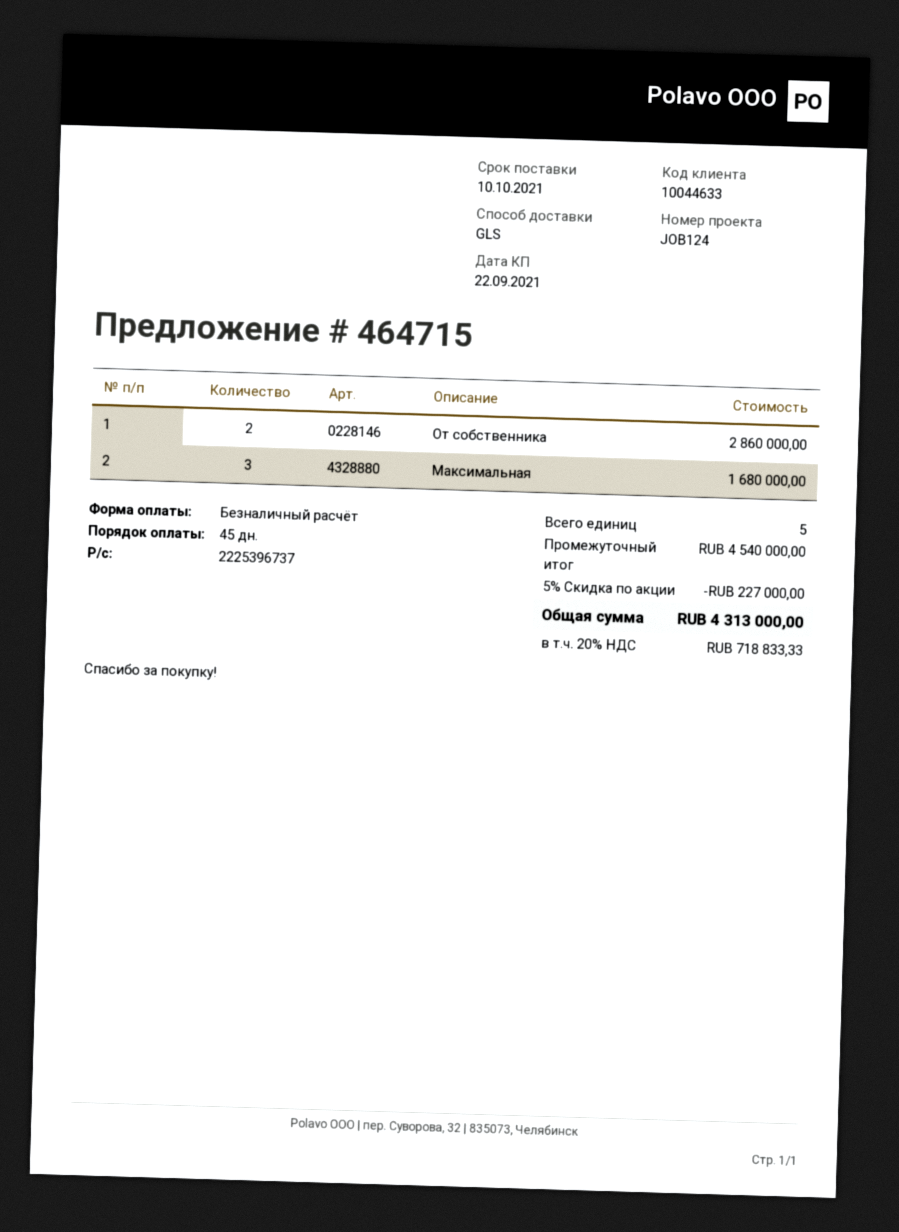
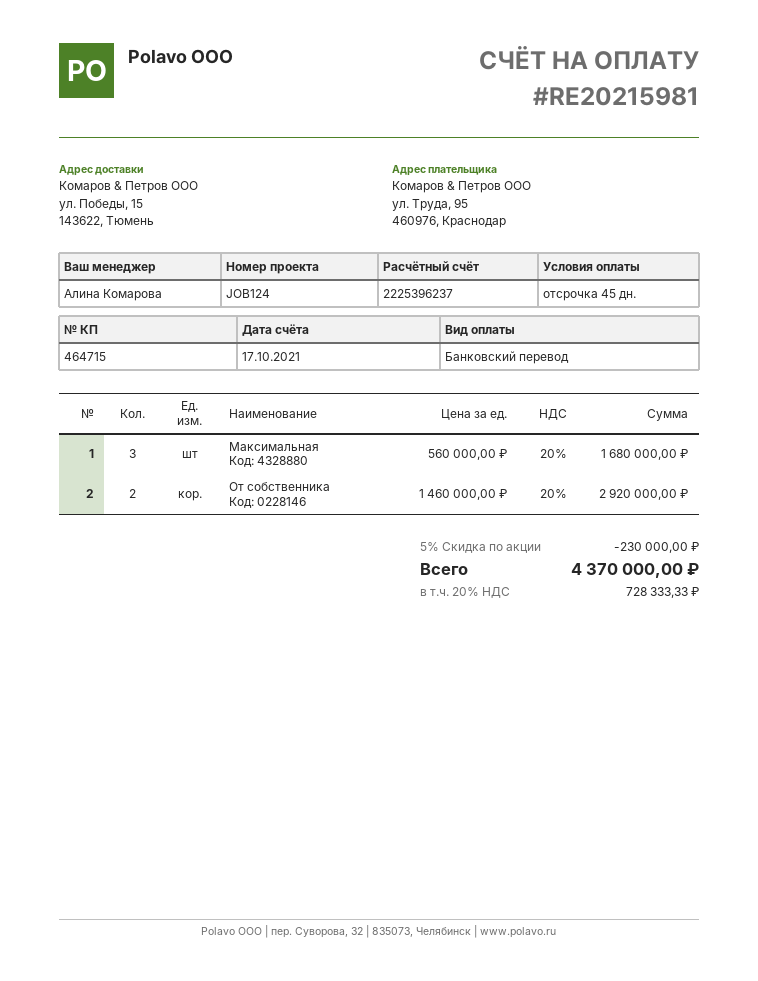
bank account: 2225396737 -> 2225396237
От собственника: 2 for 2860000.00 -> 2 for 2920000.00
discount: 5% = 227000.00 -> 5% = 230000.00
tax: 20% = 718833.33 -> 20% = 728333.33
total: 4313000.00 -> 4370000.00

